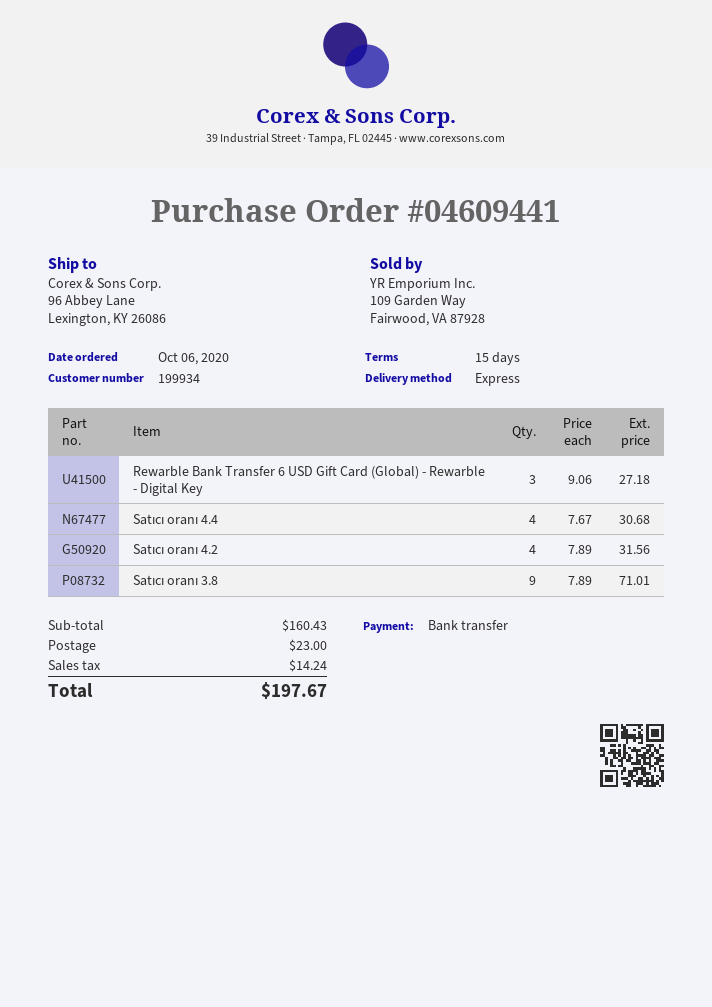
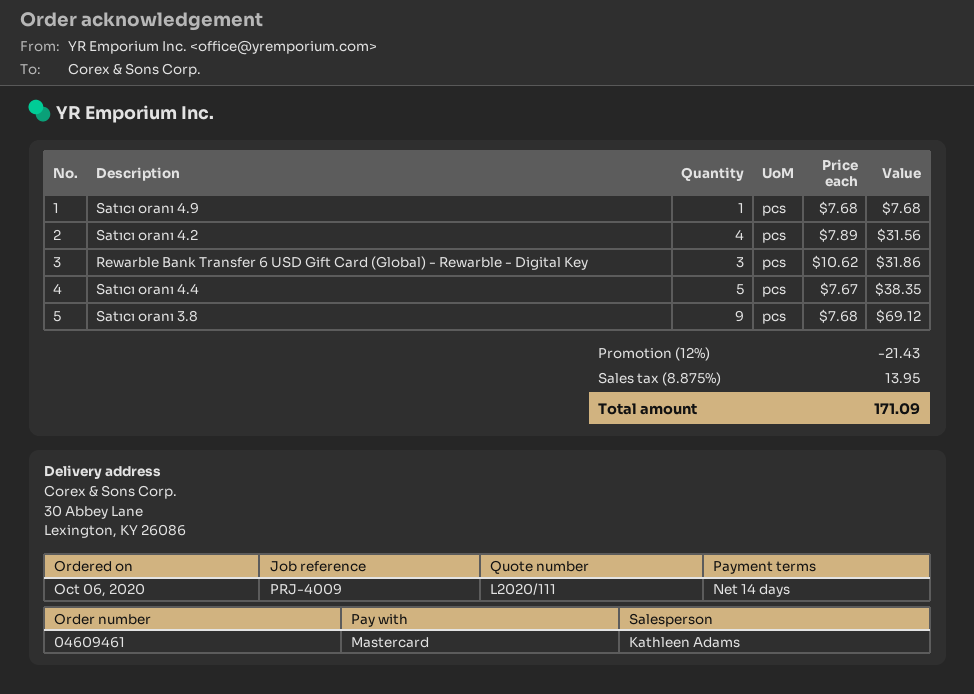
order number: 04609441 -> 04609461
payment terms: 15 days -> 14 days
payment method: bank transfer -> Mastercard
ship to: 96 Abbey Lane, Lexington, KY 26086 -> 30 Abbey Lane, Lexington, KY 26086
Rewarble Bank Transfer 6 USD Gift Card (Global) - Rewarble - Digital Key: 3 x 9.06 = 27.18 -> 3 x 10.62 = 31.86
Satıcı oranı 4.4: 4 x 7.67 = 30.68 -> 5 x 7.67 = 38.35
Satıcı oranı 3.8: 9 x 7.89 = 71.01 -> 9 x 7.68 = 69.12
Satıcı oranı 4.9: none -> 1 x 7.68 = 7.68
discount: none -> 12% = 21.43
shipping: 23.00 -> none
tax: 14.24 -> 13.95
total: 197.67 -> 171.09

